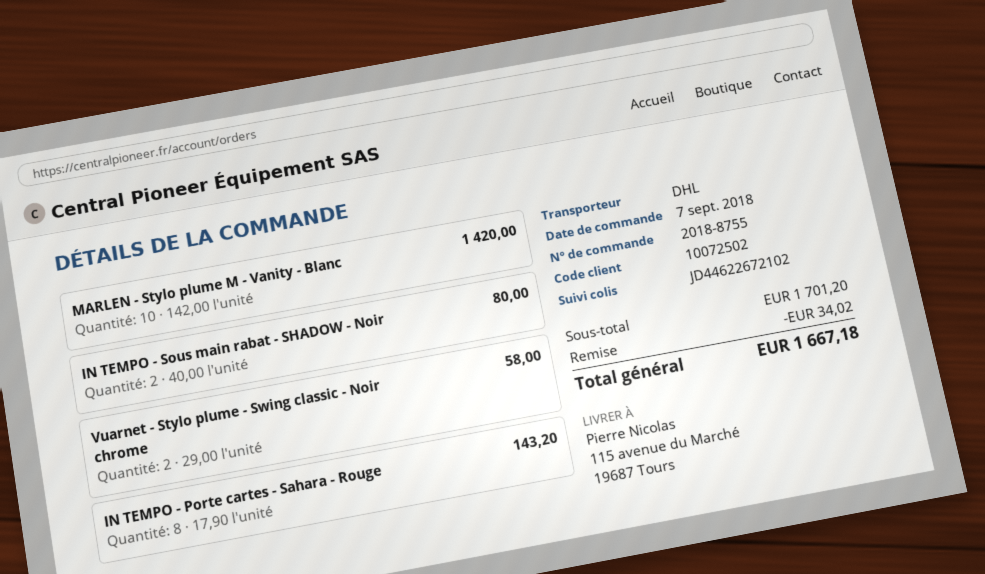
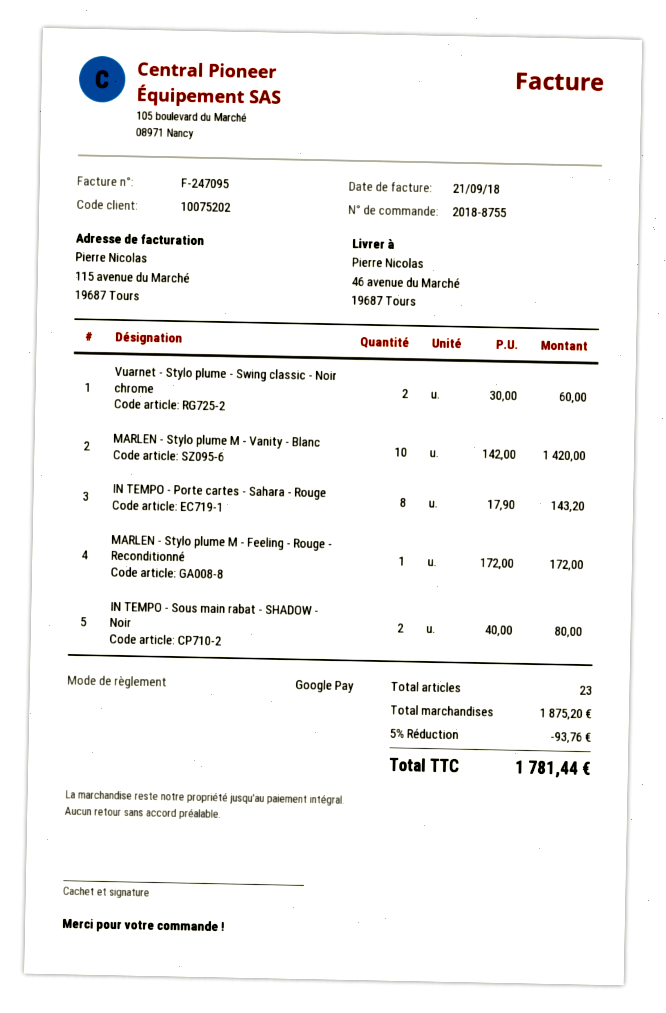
customer number: 10072502 -> 10075202
ship to: 115 avenue du Marché, 19687 Tours -> 46 avenue du Marché, 19687 Tours
Vuarnet - Stylo plume - Swing classic - Noir chrome: 2 x 29.00 = 58.00 -> 2 x 30.00 = 60.00
MARLEN - Stylo plume M - Feeling - Rouge - Reconditionné: none -> 1 x 172.00 = 172.00
subtotal: 1701.20 -> 1875.20
discount: 34.02 -> 93.76
total: 1667.18 -> 1781.44

